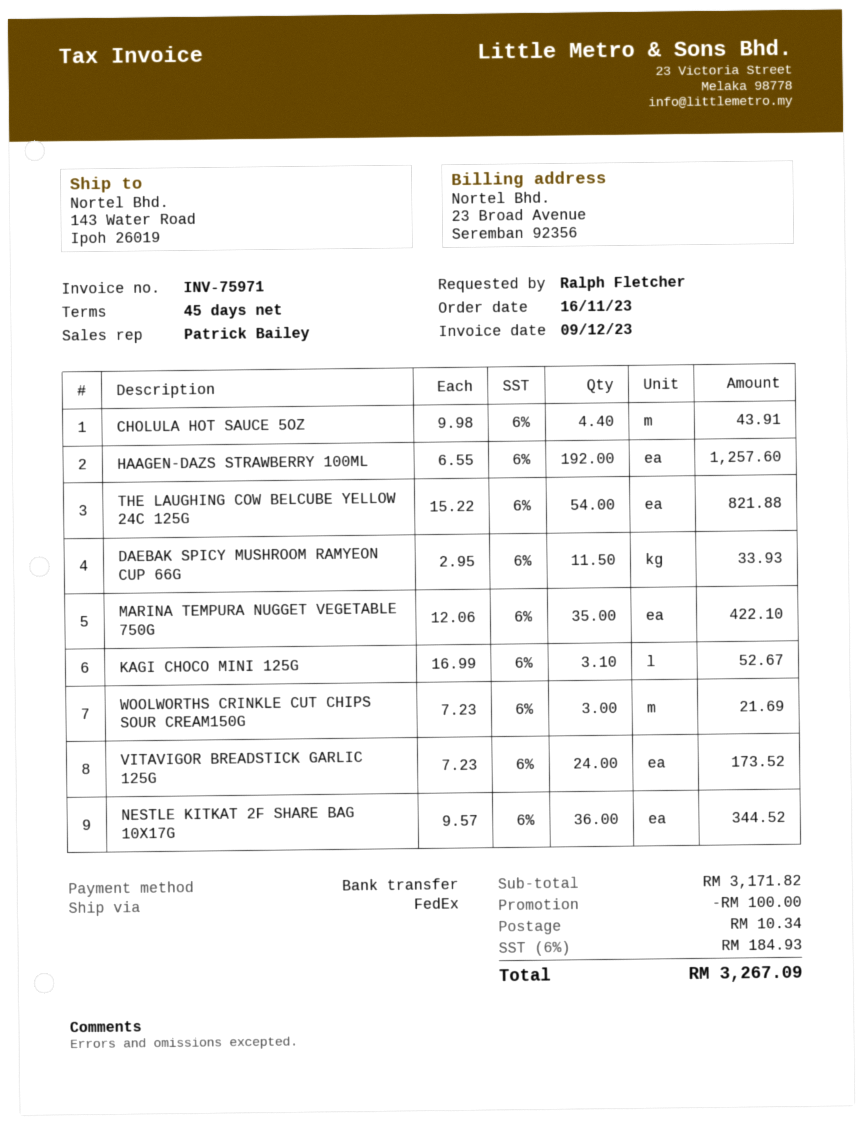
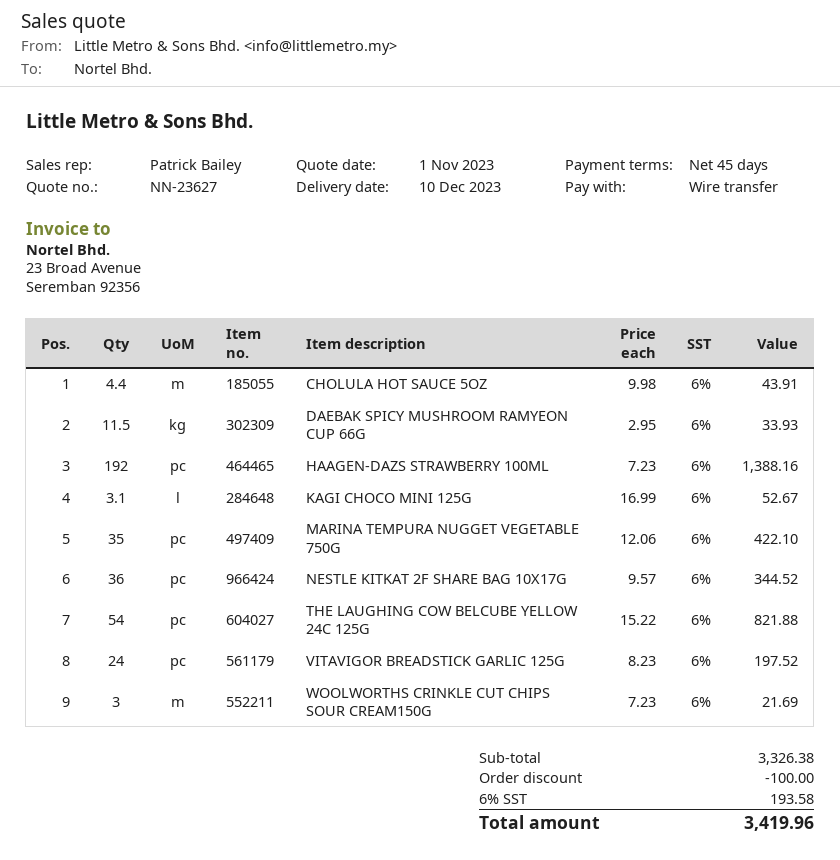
HAAGEN-DAZS STRAWBERRY 100ML: 192 x 6.55 = 1257.60 -> 192 x 7.23 = 1388.16
VITAVIGOR BREADSTICK GARLIC 125G: 24 x 7.23 = 173.52 -> 24 x 8.23 = 197.52
subtotal: 3171.82 -> 3326.38
shipping: 10.34 -> none
tax: 6% = 184.93 -> 6% = 193.58
total: 3267.09 -> 3419.96

